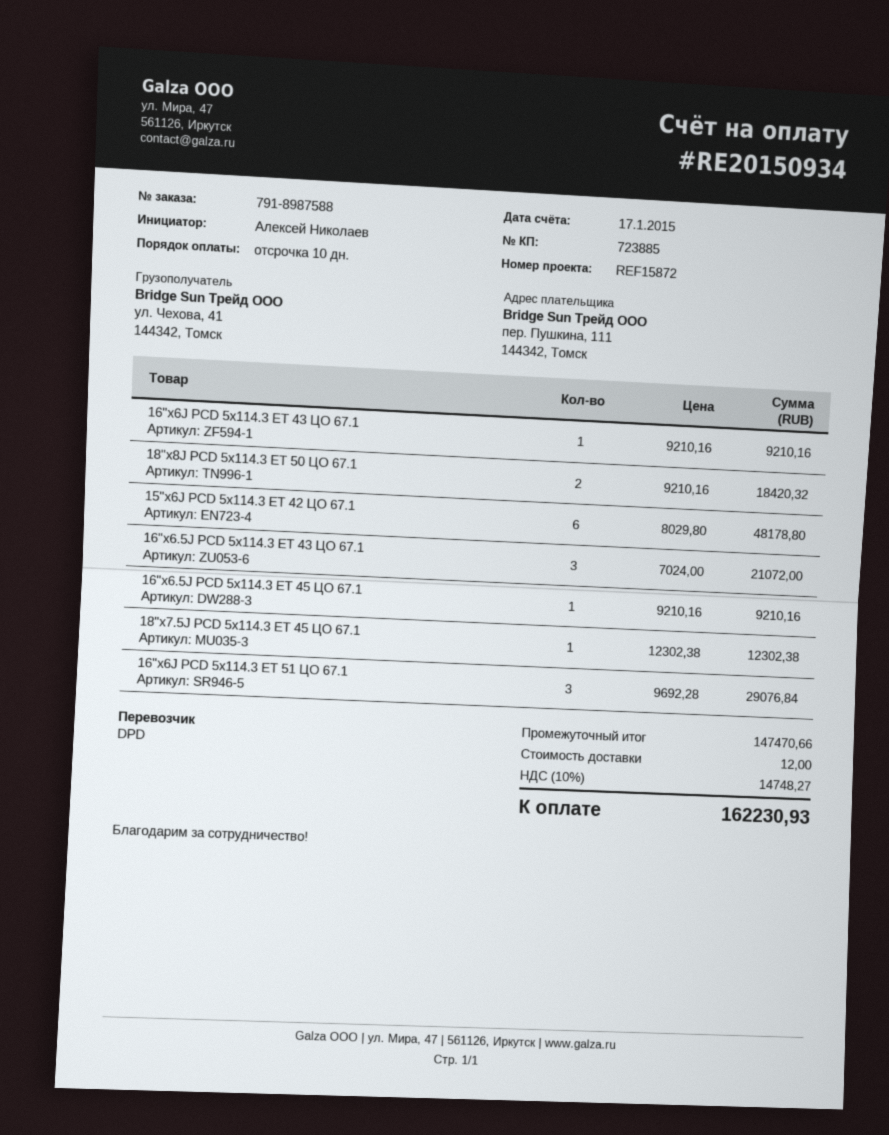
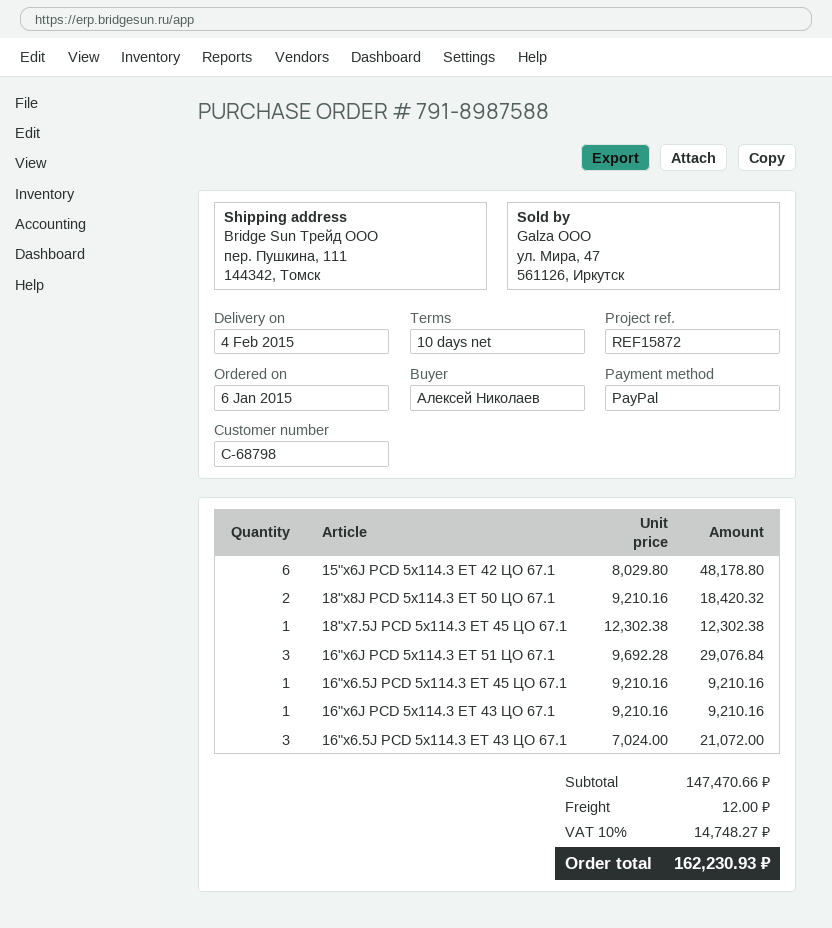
ship to: ул. Чехова, 41, 144342, Томск -> пер. Пушкина, 111, 144342, Томск

